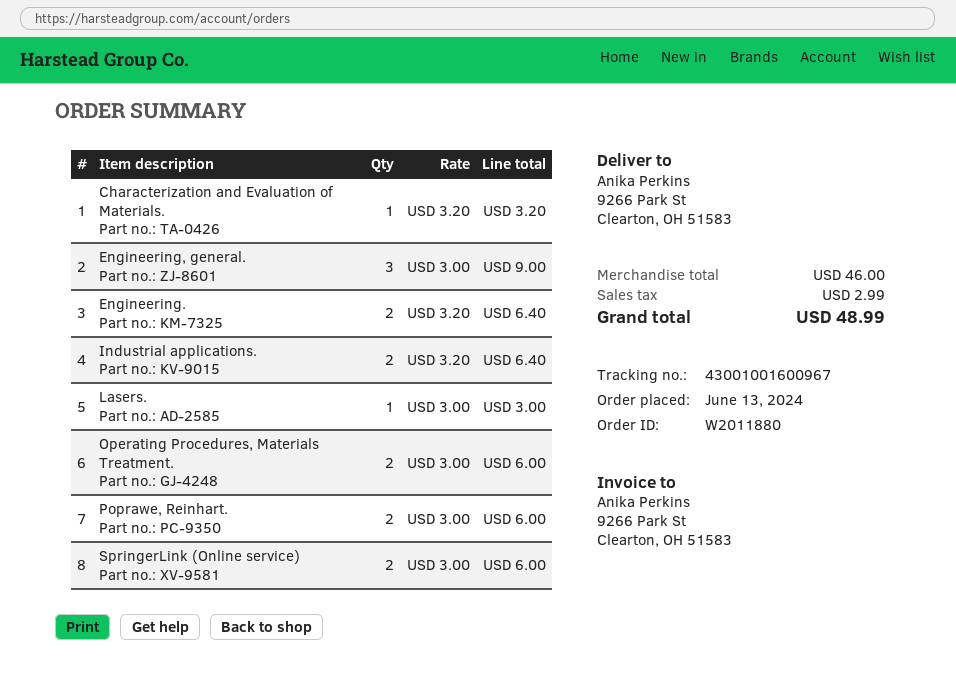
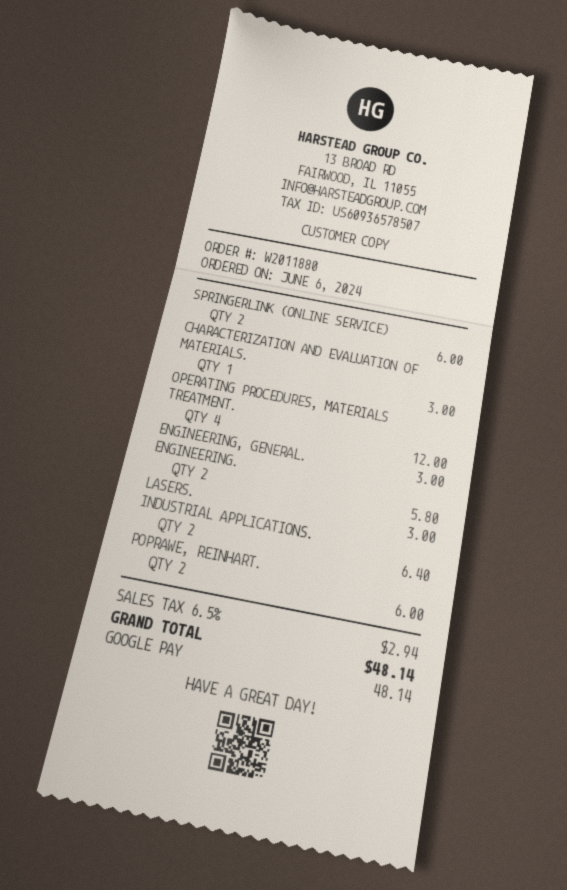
order date: 2024-06-13 -> 2024-06-06
Characterization and Evaluation of Materials.: 1 for 3.20 -> 1 for 3.00
Engineering, general.: 3 for 9.00 -> 1 for 3.00
Engineering.: 2 for 6.40 -> 2 for 5.80
Operating Procedures, Materials Treatment.: 2 for 6.00 -> 4 for 12.00
tax: 2.99 -> 2.94
total: 48.99 -> 48.14

